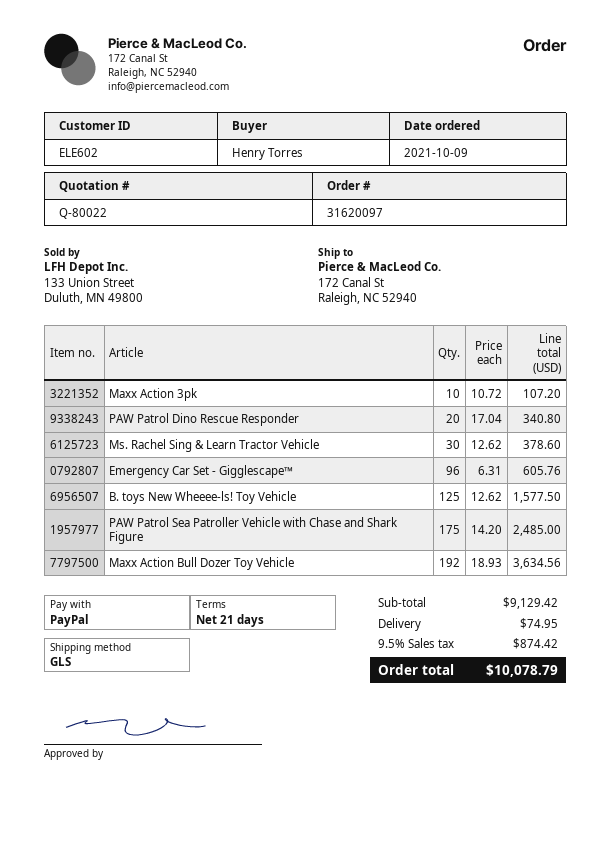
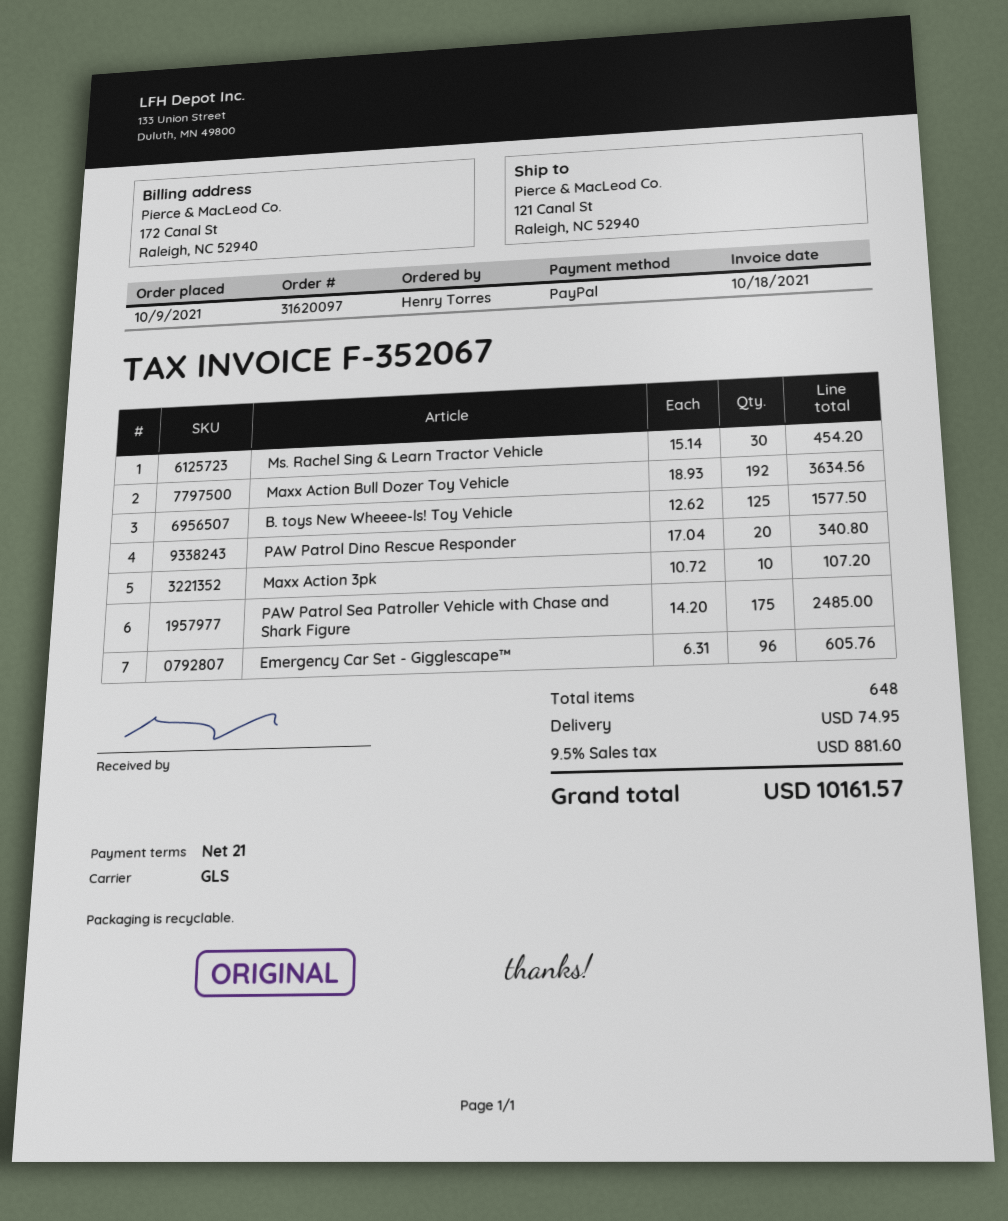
ship to: 172 Canal St, Raleigh, NC 52940 -> 121 Canal St, Raleigh, NC 52940
Ms. Rachel Sing & Learn Tractor Vehicle: 30 x 12.62 = 378.60 -> 30 x 15.14 = 454.20
tax: 9.5% = 874.42 -> 9.5% = 881.60
total: 10078.79 -> 10161.57

